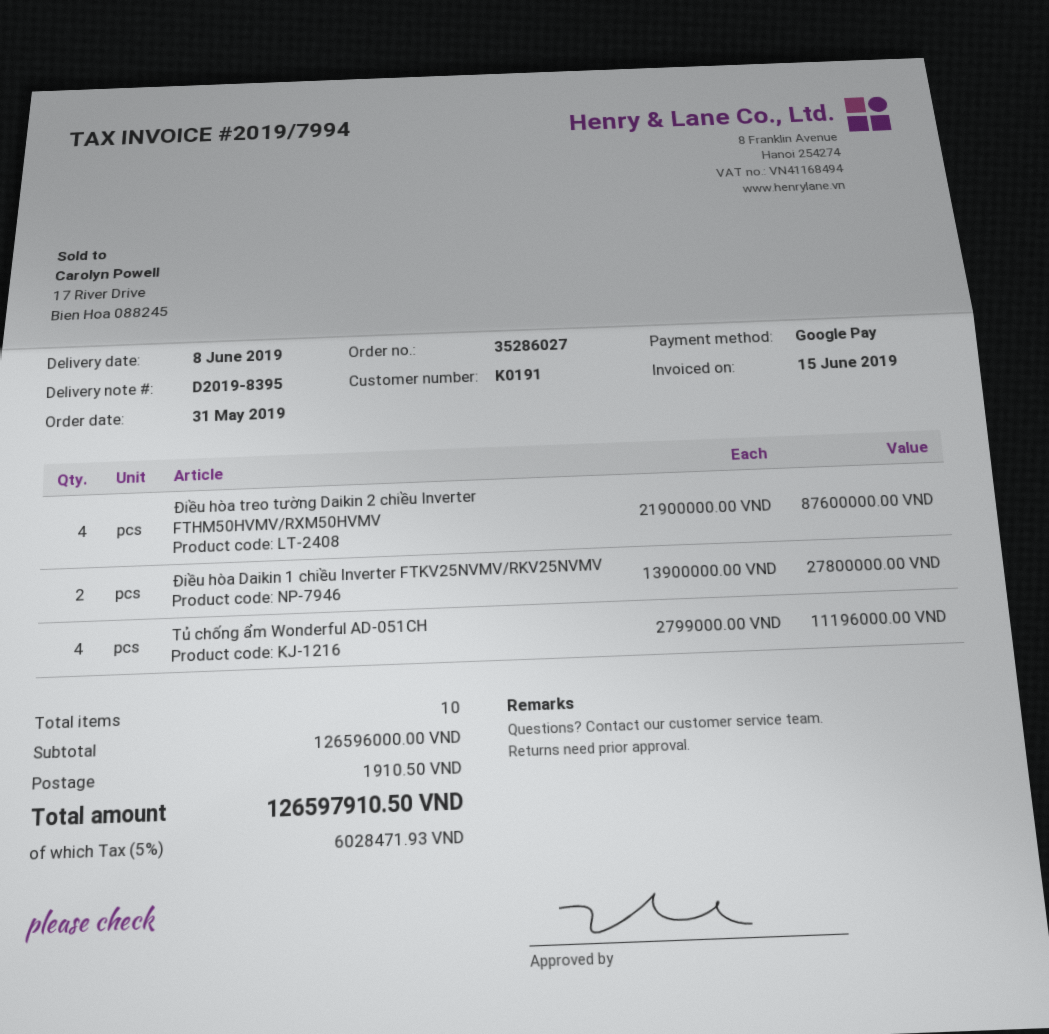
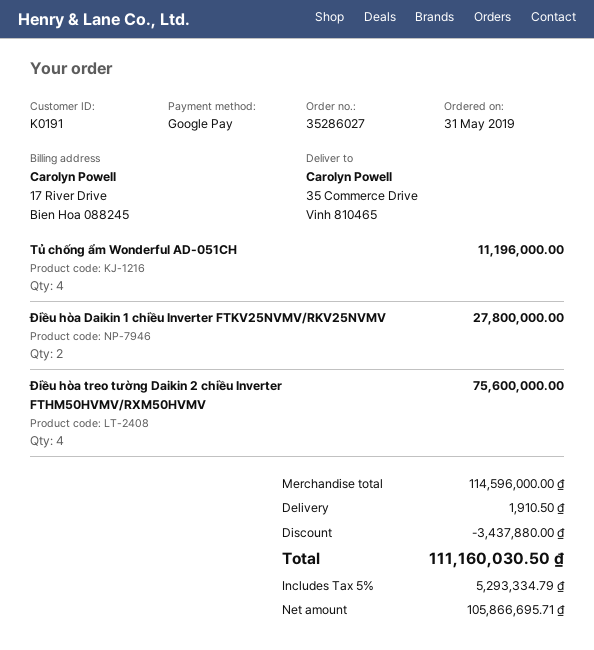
Điều hòa treo tường Daikin 2 chiều Inverter FTHM50HVMV/RXM50HVMV: 4 for 87600000.00 -> 4 for 75600000.00
subtotal: 126596000.00 -> 114596000.00
discount: none -> 3437880.00
tax: 5% = 6028471.93 -> 5% = 5293334.79
total: 126597910.50 -> 111160030.50

